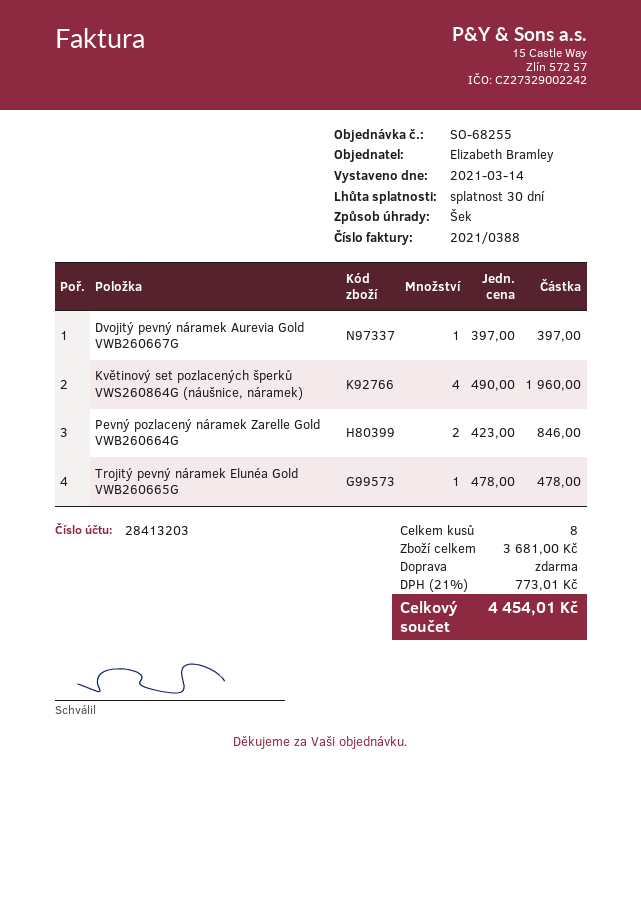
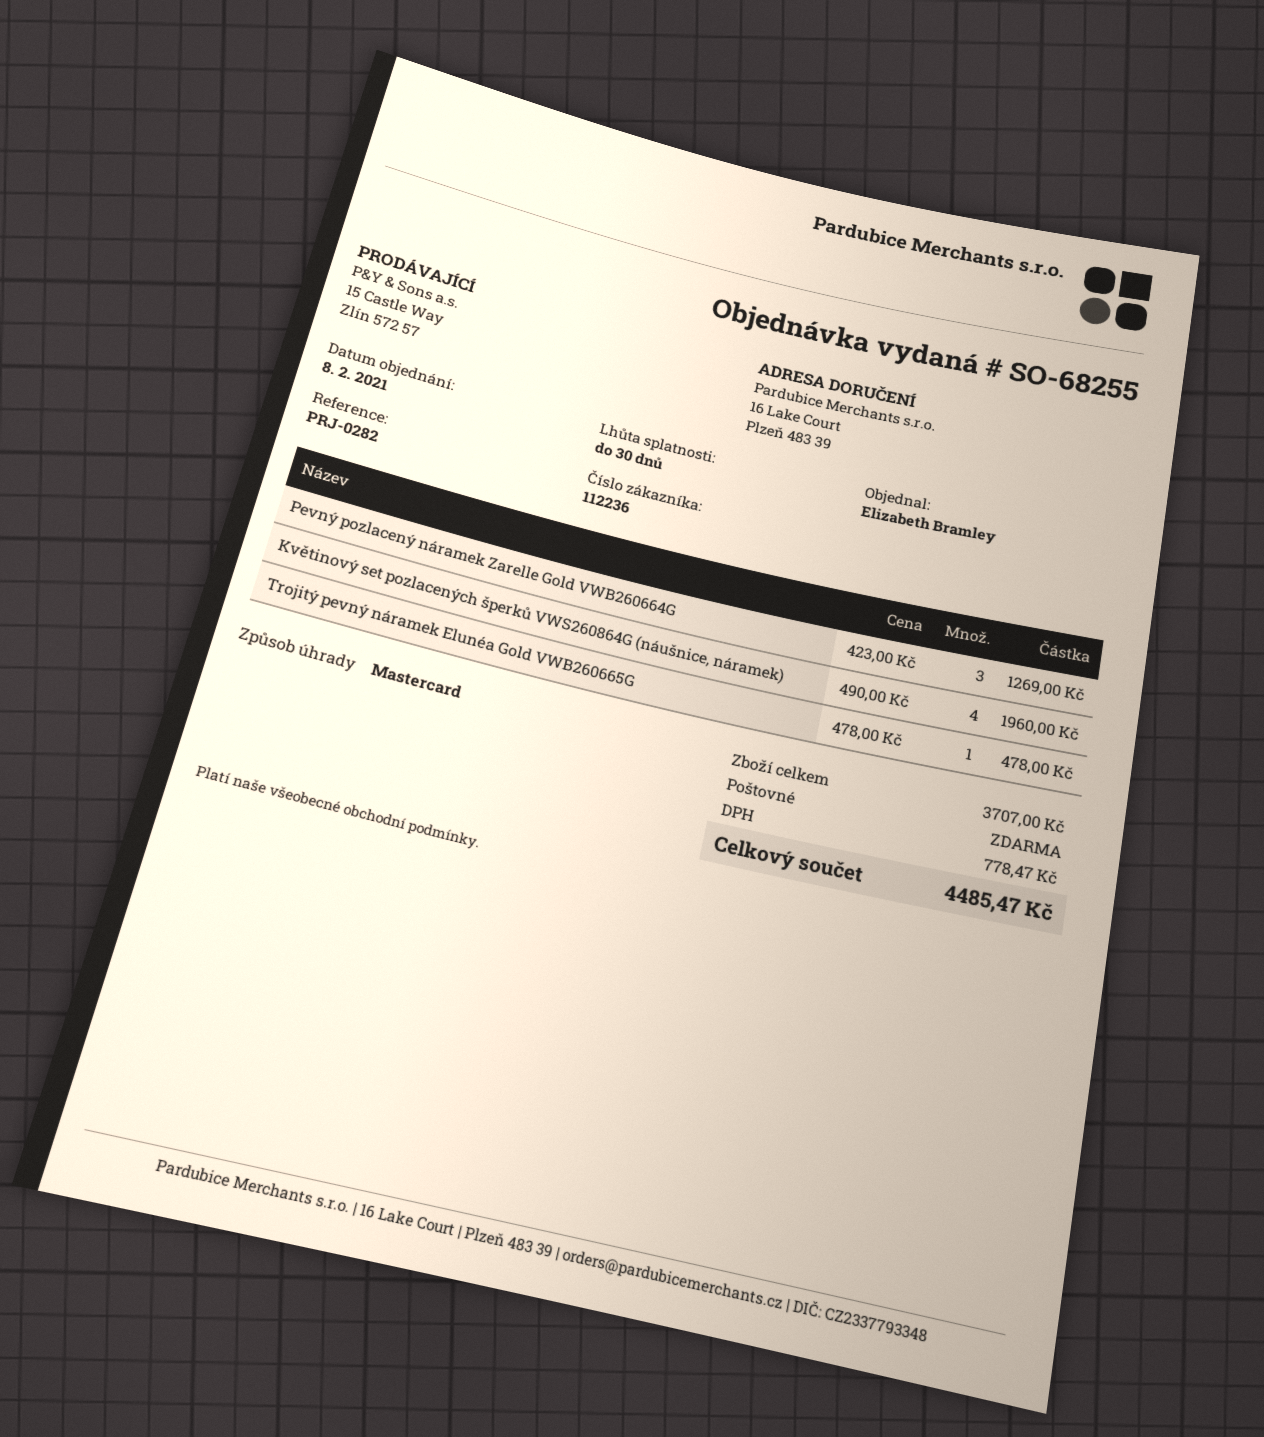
payment method: cheque -> Mastercard
Dvojitý pevný náramek Aurevia Gold VWB260667G: 1 x 397.00 = 397.00 -> none
Pevný pozlacený náramek Zarelle Gold VWB260664G: 2 x 423.00 = 846.00 -> 3 x 423.00 = 1269.00
subtotal: 3681.00 -> 3707.00
tax: 773.01 -> 778.47
total: 4454.01 -> 4485.47

